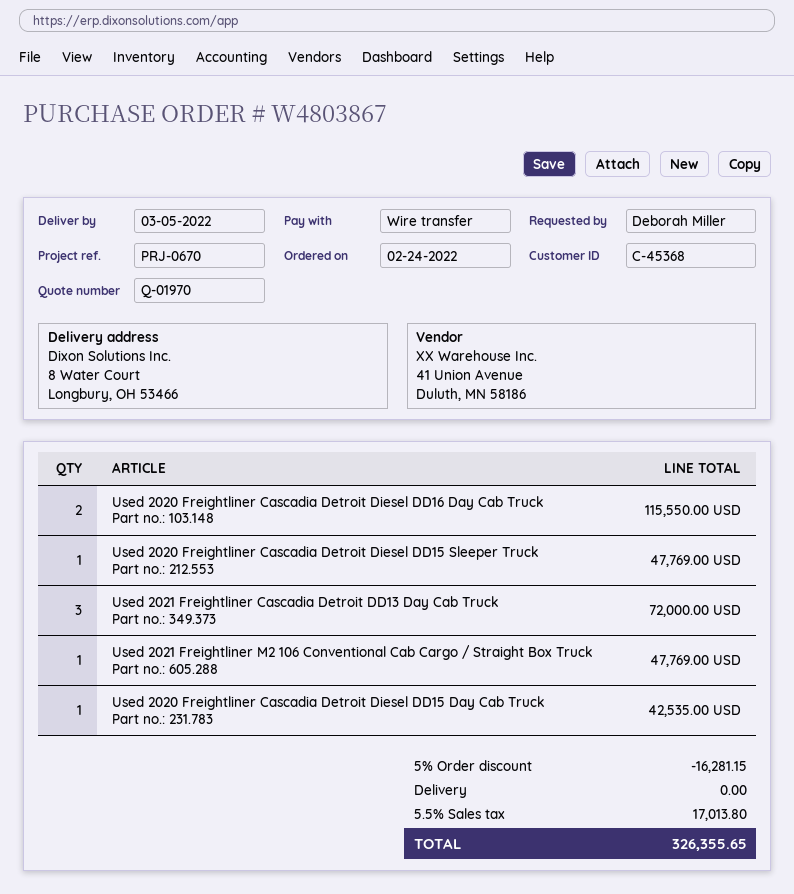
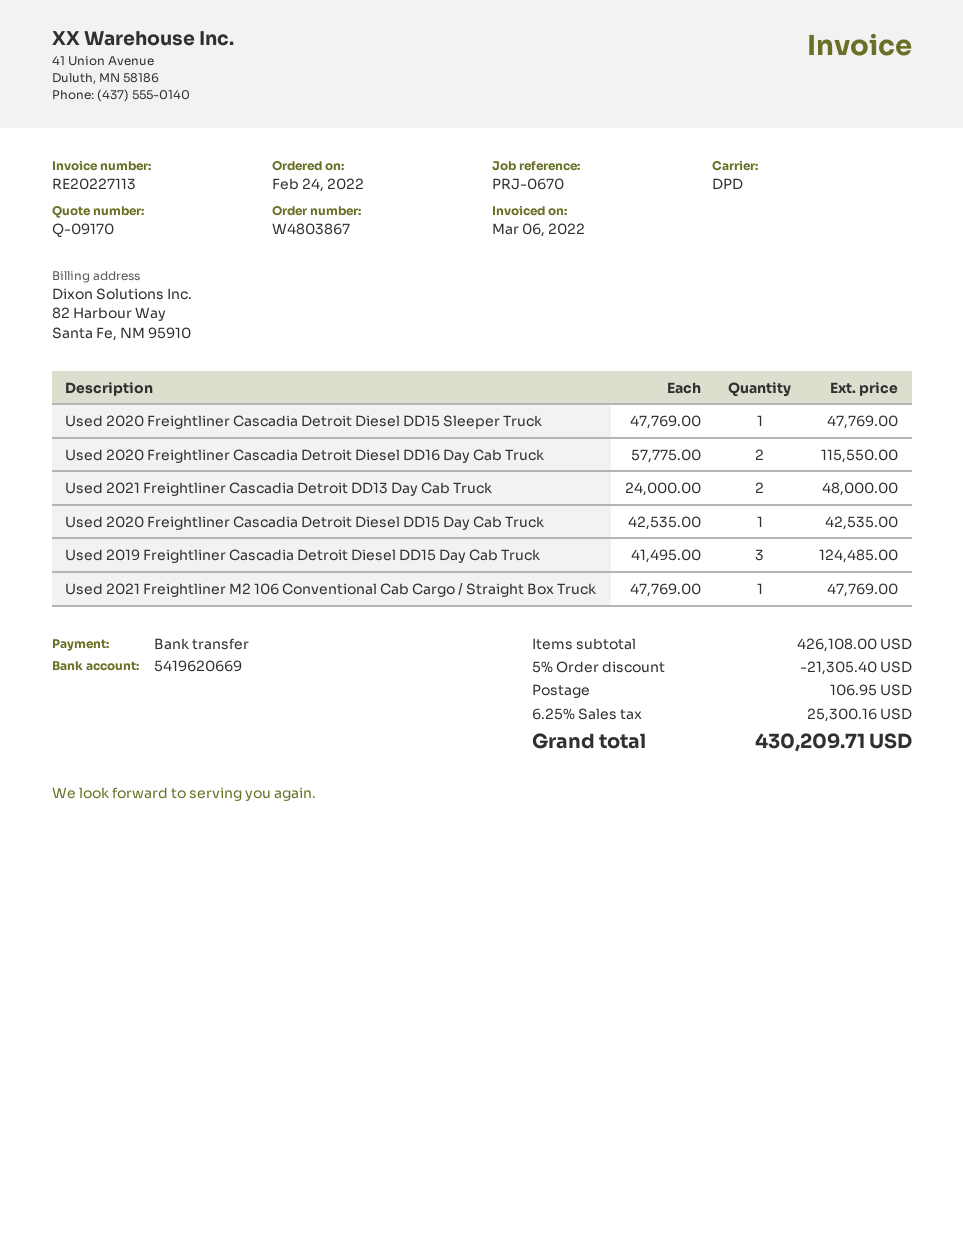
quote number: Q-01970 -> Q-09170
Used 2021 Freightliner Cascadia Detroit DD13 Day Cab Truck: 3 for 72000.00 -> 2 for 48000.00
Used 2019 Freightliner Cascadia Detroit Diesel DD15 Day Cab Truck: none -> 3 for 124485.00
discount: 5% = 16281.15 -> 5% = 21305.40
shipping: 0.00 -> 106.95
tax: 5.5% = 17013.80 -> 6.25% = 25300.16
total: 326355.65 -> 430209.71

